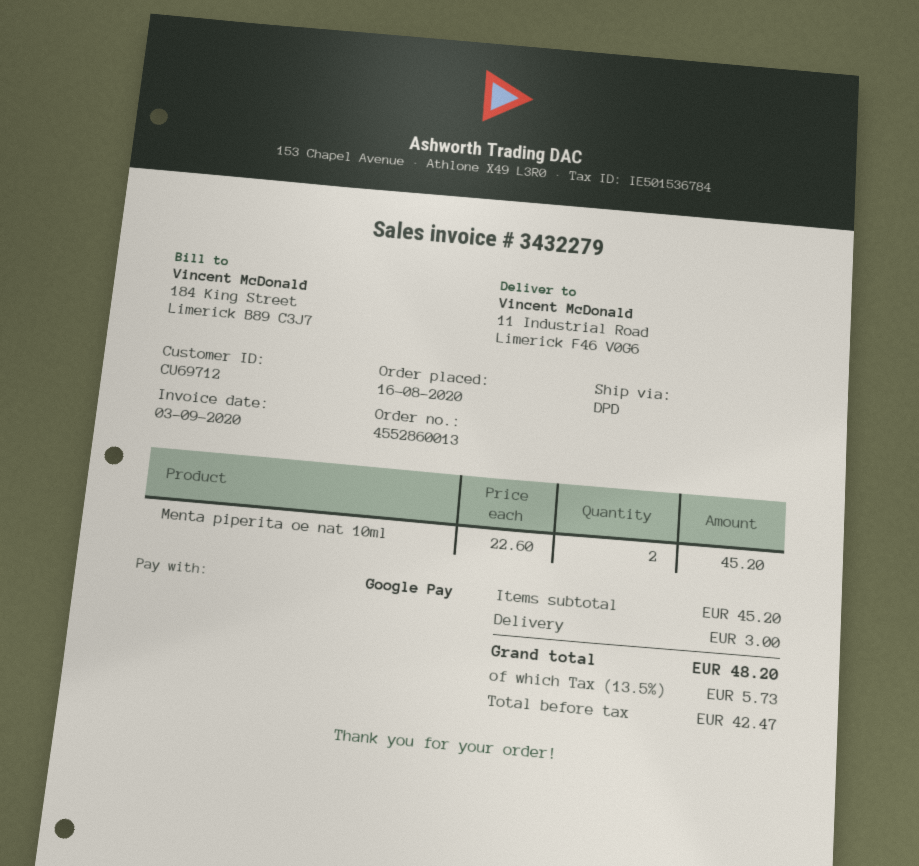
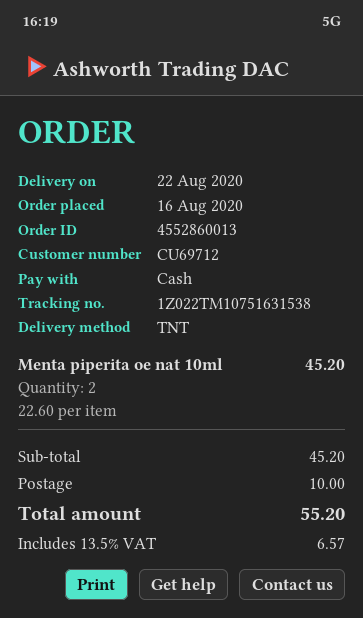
payment method: Google Pay -> cash
shipping method: DPD -> TNT
shipping: 3.00 -> 10.00
tax: 13.5% = 5.73 -> 13.5% = 6.57
total: 48.20 -> 55.20

